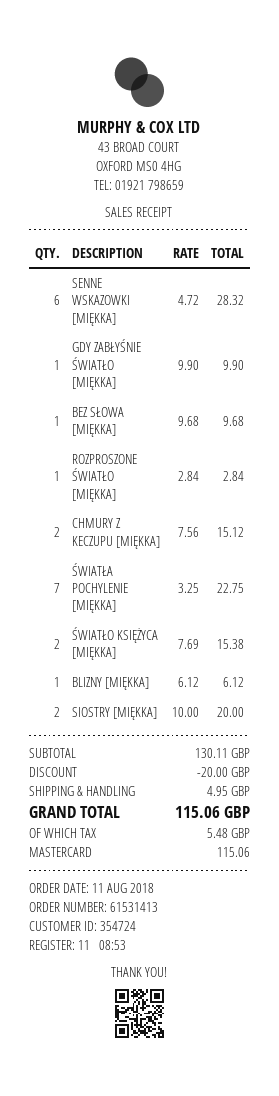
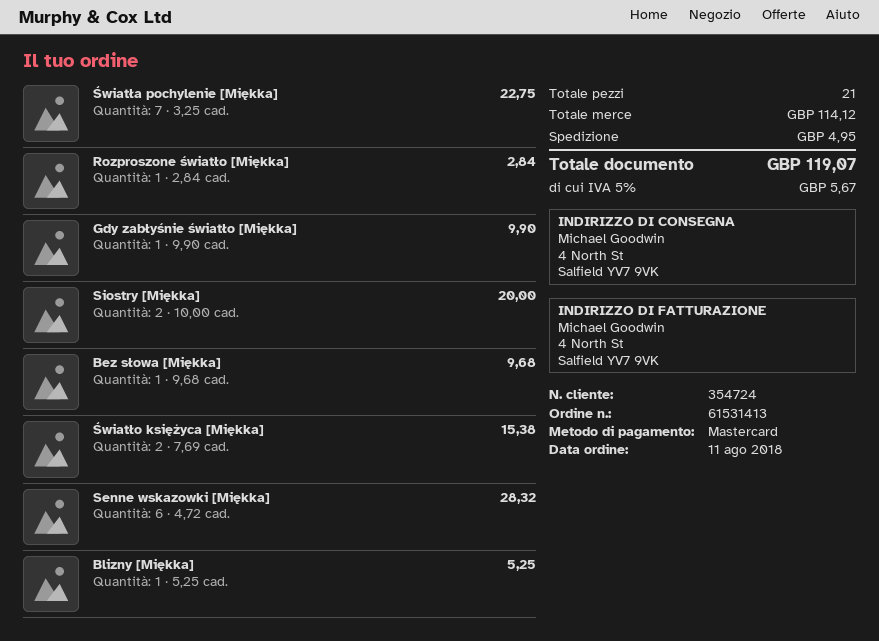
CHMURY Z KECZUPU [MIĘKKA]: 2 x 7.56 = 15.12 -> none
BLIZNY [MIĘKKA]: 1 x 6.12 = 6.12 -> 1 x 5.25 = 5.25
subtotal: 130.11 -> 114.12
discount: 20.00 -> none
tax: 5.48 -> 5.67
total: 115.06 -> 119.07

